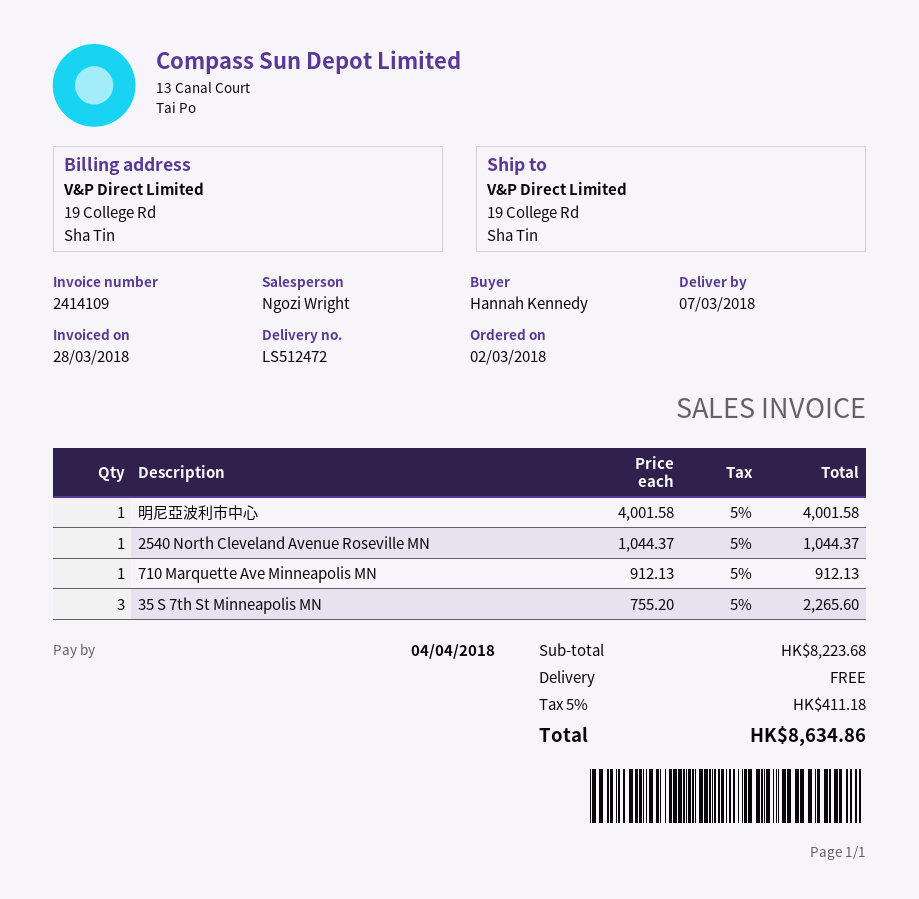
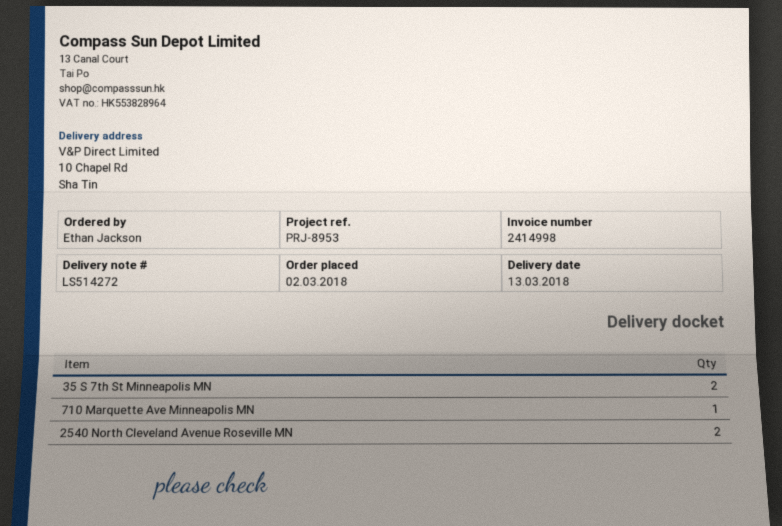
delivery note number: LS512472 -> LS514272
delivery date: 2018-03-07 -> 2018-03-13
invoice number: 2414109 -> 2414998
ordered by: Hannah Kennedy -> Ethan Jackson
ship to: 19 College Rd, Sha Tin -> 10 Chapel Rd, Sha Tin
明尼亞波利市中心: 1 -> none
2540 North Cleveland Avenue Roseville MN: 1 -> 2
35 S 7th St Minneapolis MN: 3 -> 2

